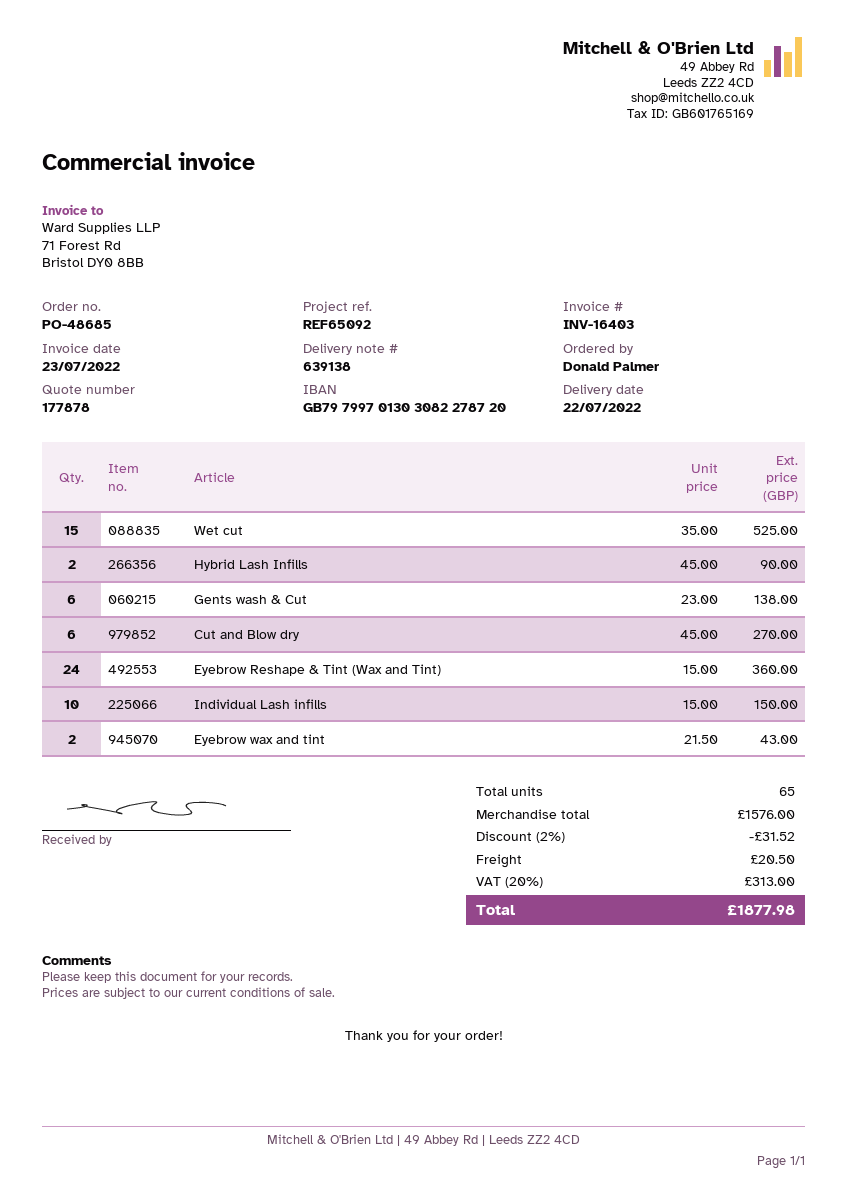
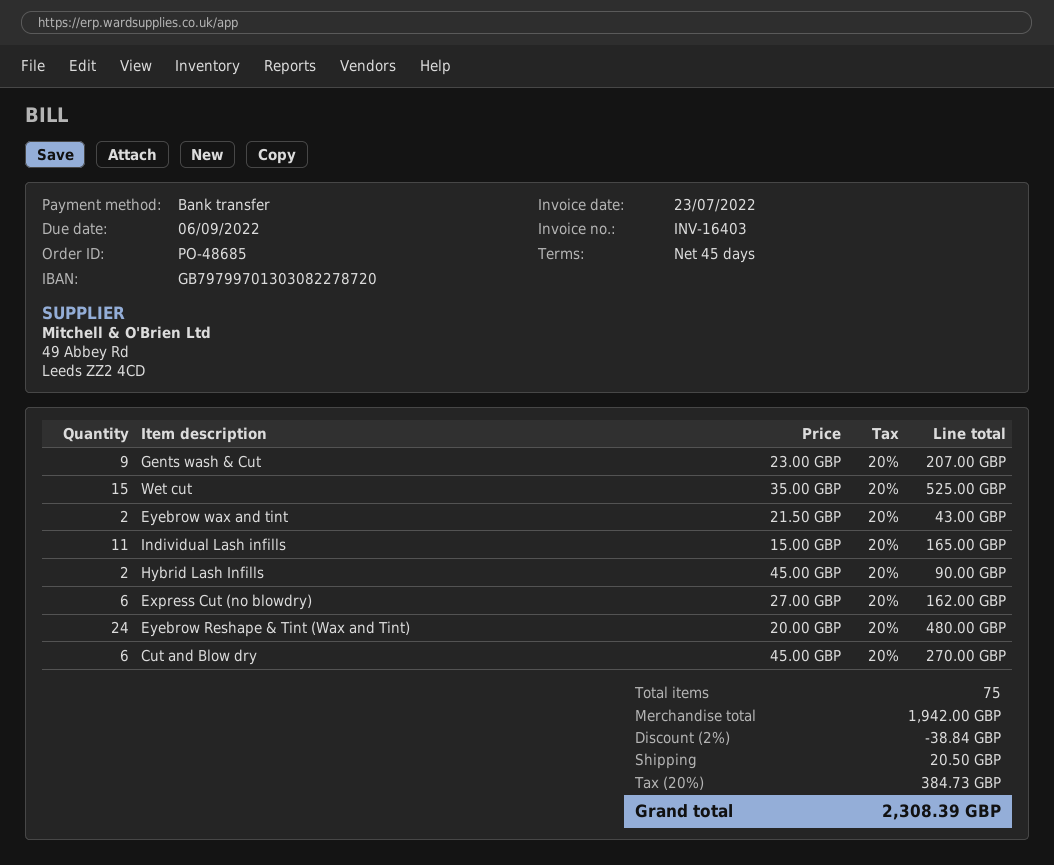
Gents wash & Cut: 6 x 23.00 = 138.00 -> 9 x 23.00 = 207.00
Eyebrow Reshape & Tint (Wax and Tint): 24 x 15.00 = 360.00 -> 24 x 20.00 = 480.00
Individual Lash infills: 10 x 15.00 = 150.00 -> 11 x 15.00 = 165.00
Express Cut (no blowdry): none -> 6 x 27.00 = 162.00
total quantity: 65 -> 75
subtotal: 1576.00 -> 1942.00
discount: 2% = 31.52 -> 2% = 38.84
tax: 20% = 313.00 -> 20% = 384.73
total: 1877.98 -> 2308.39

